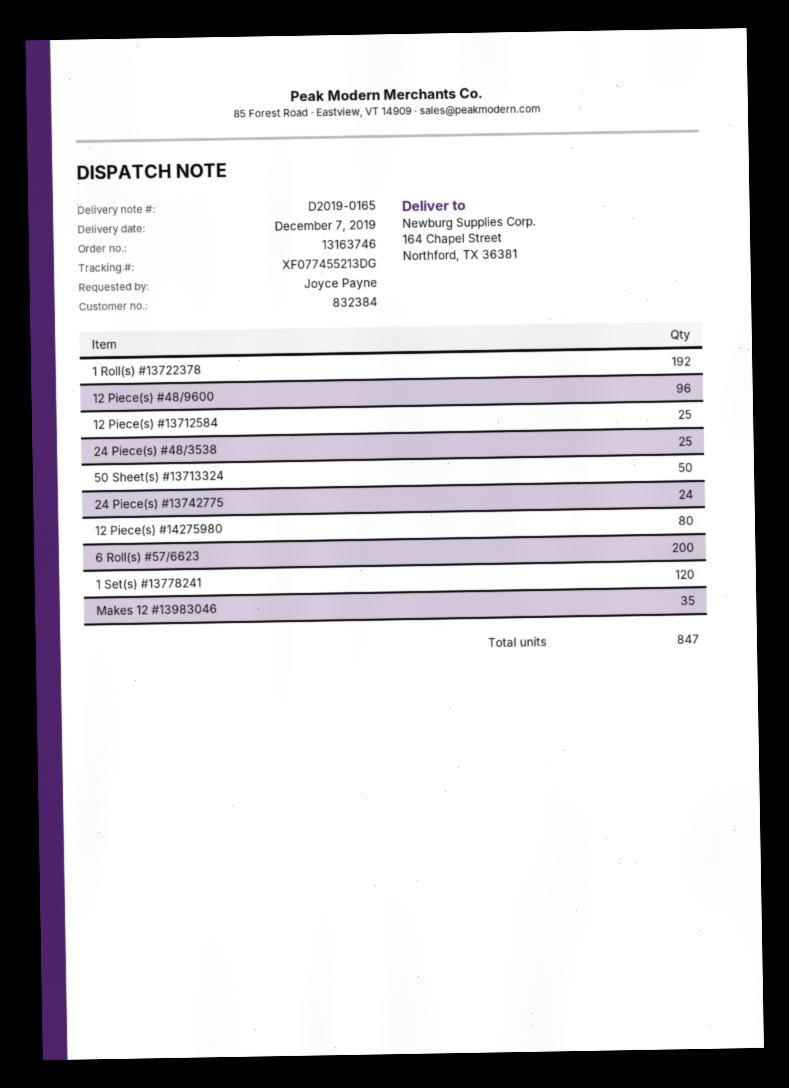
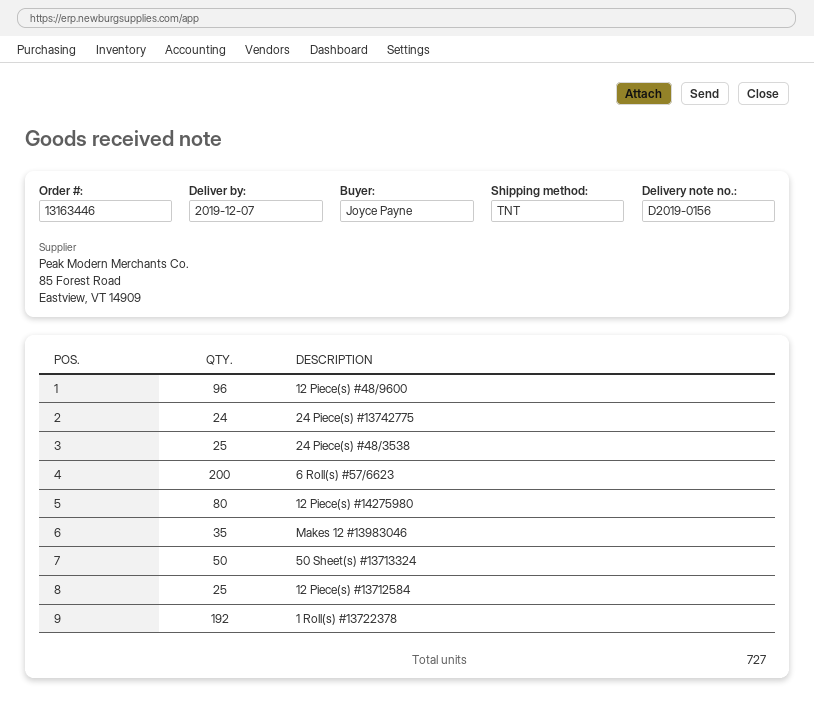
order number: 13163746 -> 13163446
delivery note number: D2019-0165 -> D2019-0156
1 Set(s) #13778241: 120 -> none
total quantity: 847 -> 727

